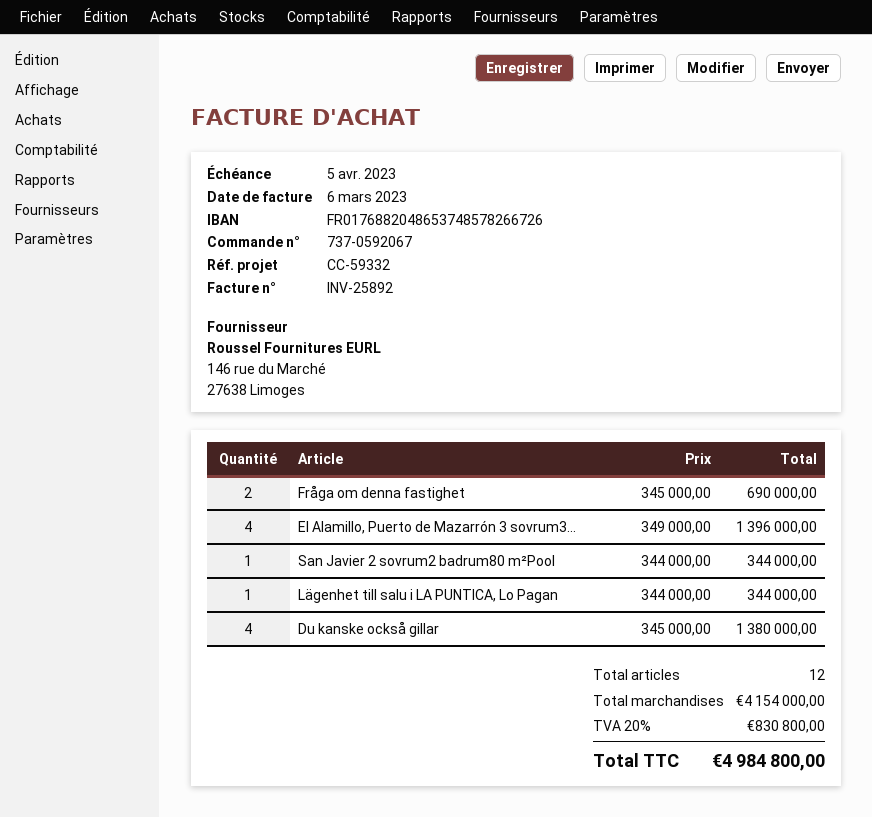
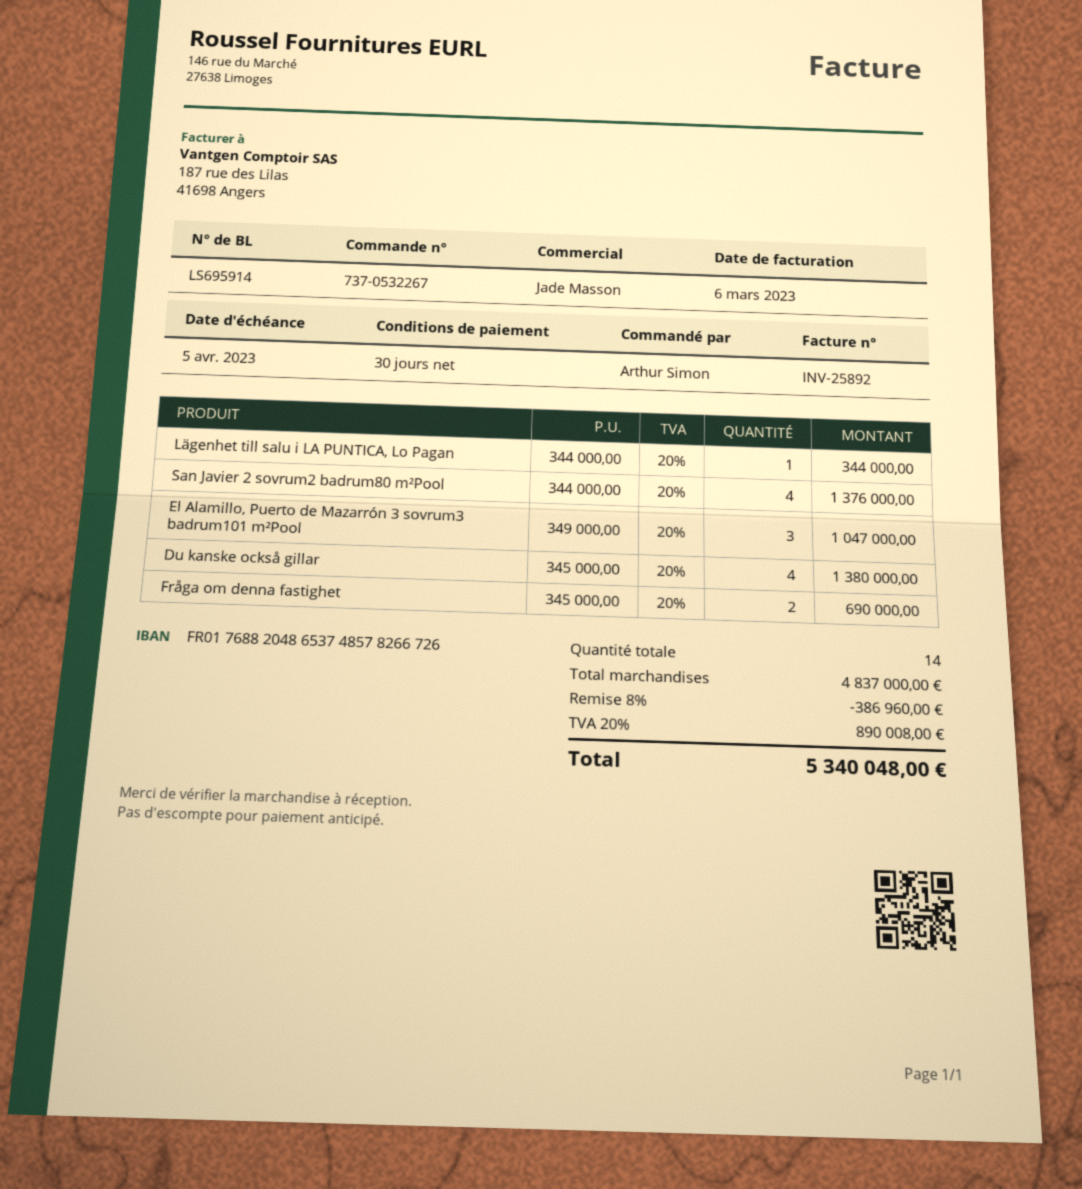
order number: 737-0592067 -> 737-0532267
El Alamillo, Puerto de Mazarrón 3 sovrum3...: 4 x 349000.00 = 1396000.00 -> 3 x 349000.00 = 1047000.00
San Javier 2 sovrum2 badrum80 m²Pool: 1 x 344000.00 = 344000.00 -> 4 x 344000.00 = 1376000.00
total quantity: 12 -> 14
subtotal: 4154000.00 -> 4837000.00
discount: none -> 8% = 386960.00
tax: 20% = 830800.00 -> 20% = 890008.00
total: 4984800.00 -> 5340048.00

